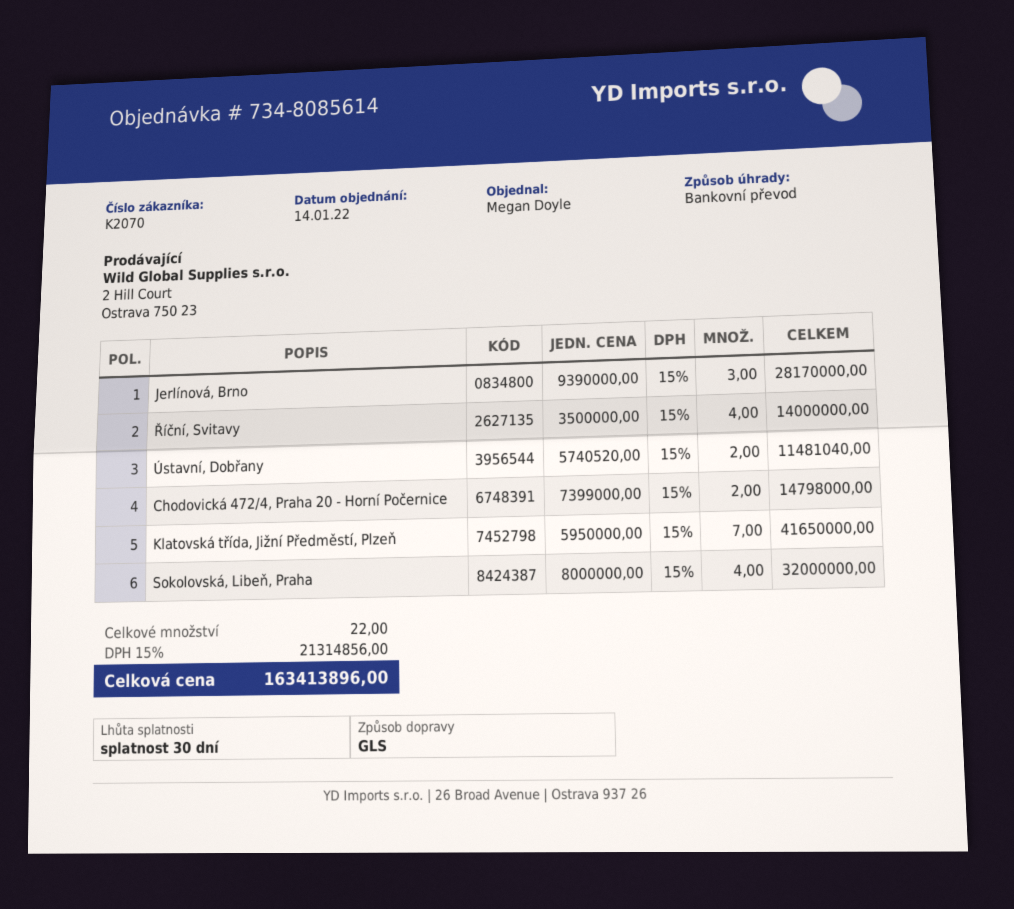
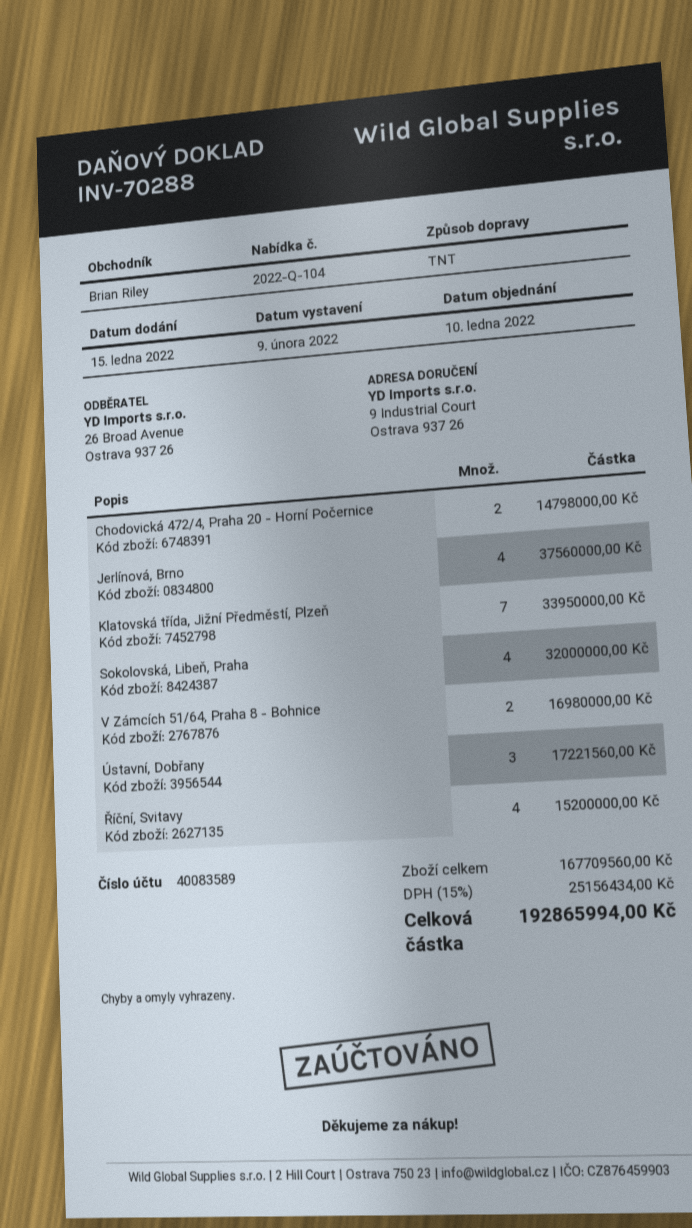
order date: 2022-01-14 -> 2022-01-10
shipping method: GLS -> TNT
Jerlínová, Brno: 3 for 28170000.00 -> 4 for 37560000.00
Říční, Svitavy: 4 for 14000000.00 -> 4 for 15200000.00
Ústavní, Dobřany: 2 for 11481040.00 -> 3 for 17221560.00
Klatovská třída, Jižní Předměstí, Plzeň: 7 for 41650000.00 -> 7 for 33950000.00
V Zámcích 51/64, Praha 8 - Bohnice: none -> 2 for 16980000.00
tax: 15% = 21314856.00 -> 15% = 25156434.00
total: 163413896.00 -> 192865994.00

